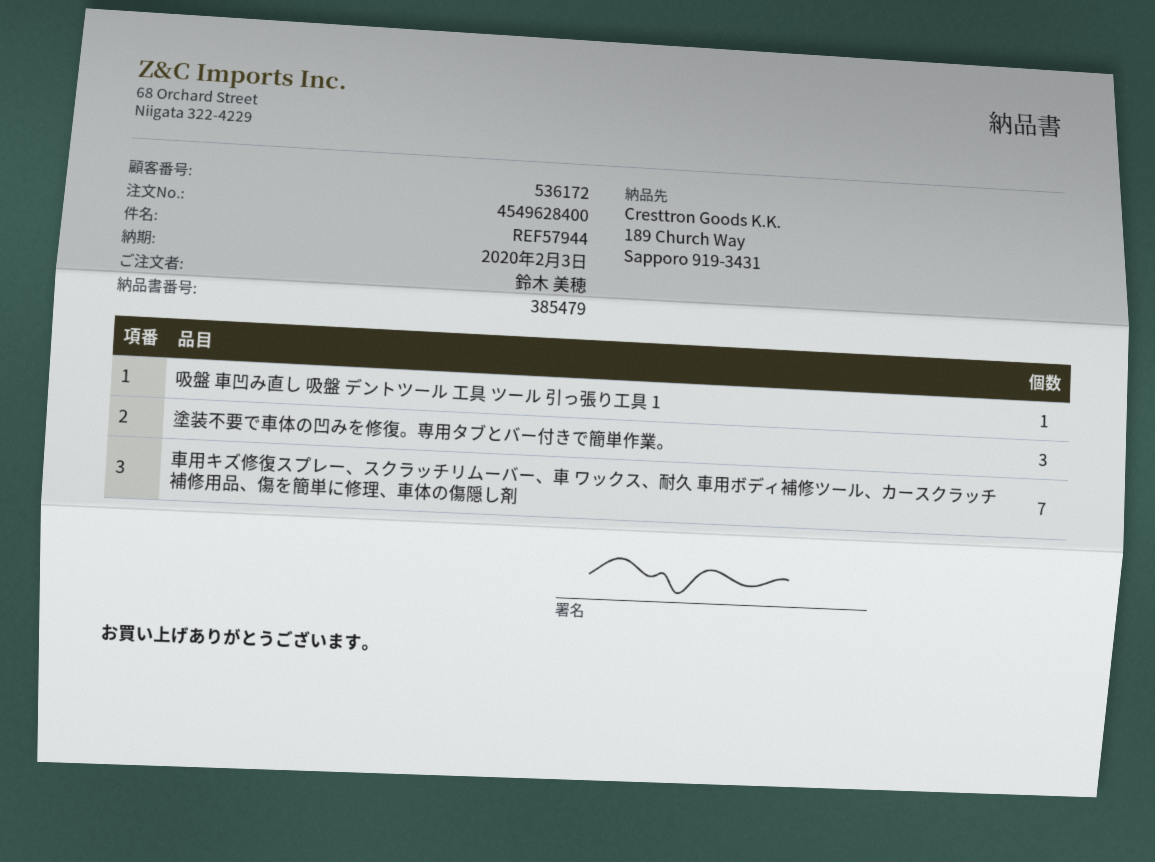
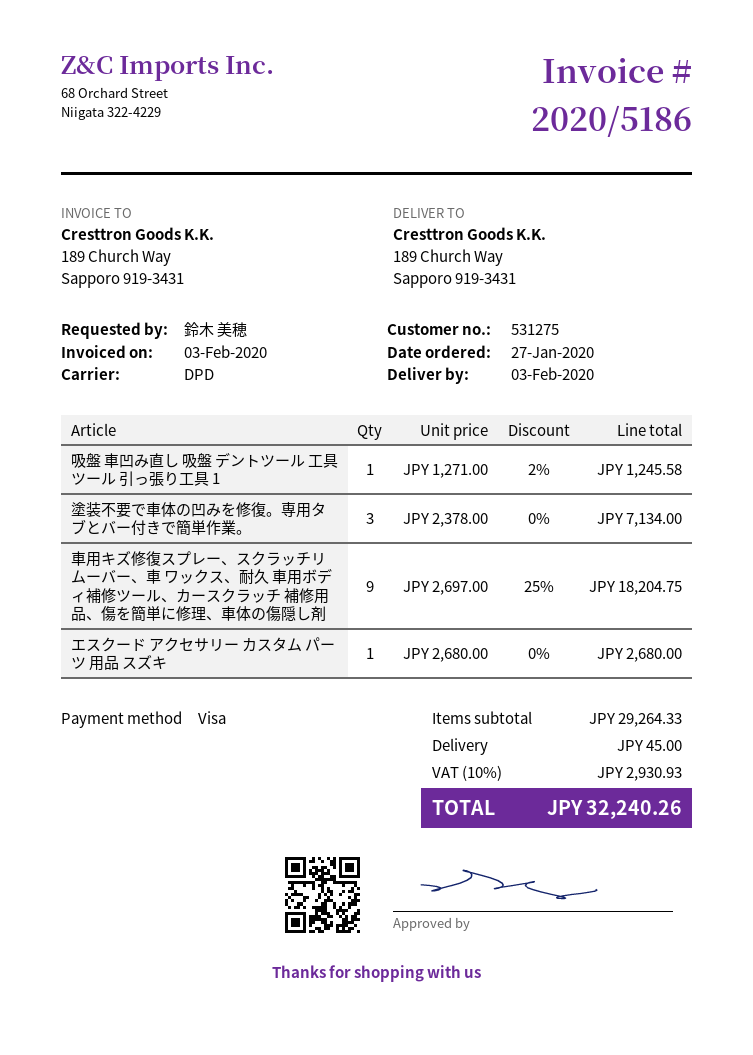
customer number: 536172 -> 531275
車用キズ修復スプレー、スクラッチリムーバー、車 ワックス、耐久 車用ボディ補修ツール、カースクラッチ 補修用品、傷を簡単に修理、車体の傷隠し剤: 7 -> 9
エスクード アクセサリー カスタム パーツ 用品 スズキ: none -> 1

